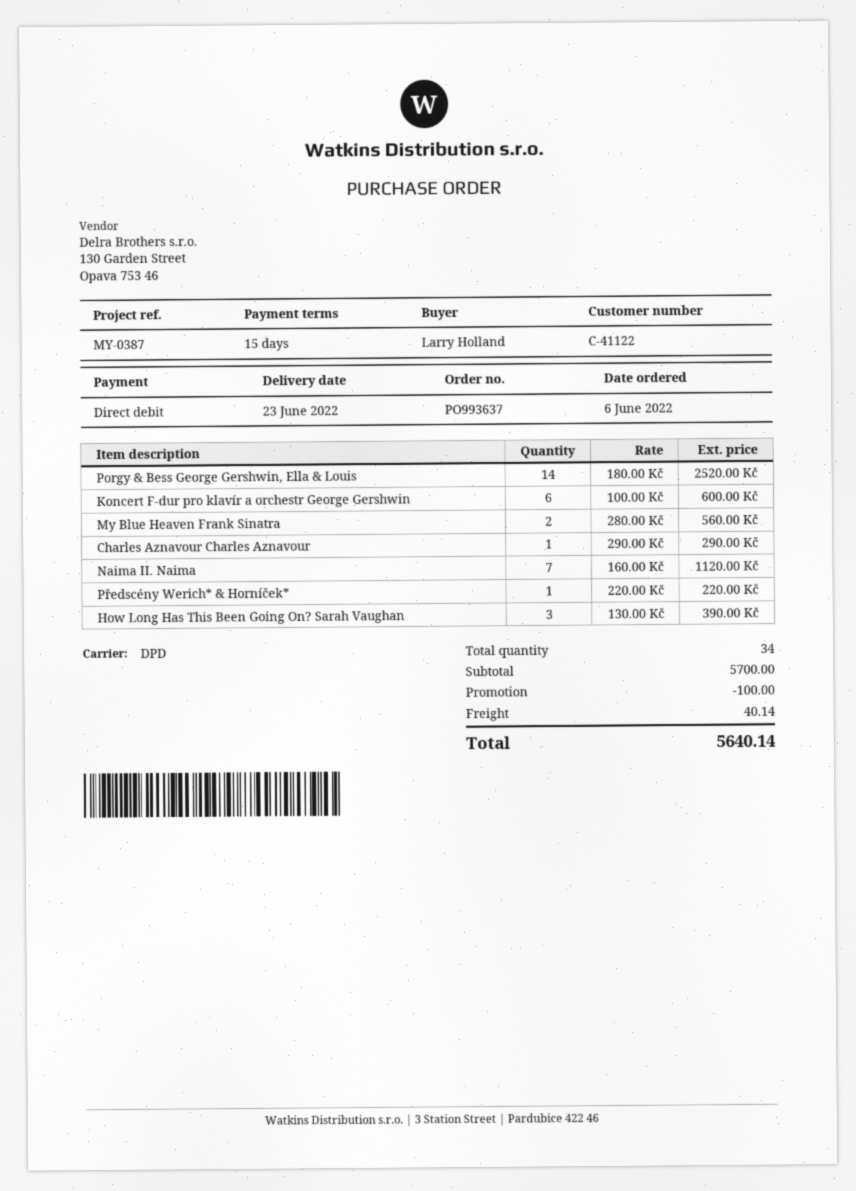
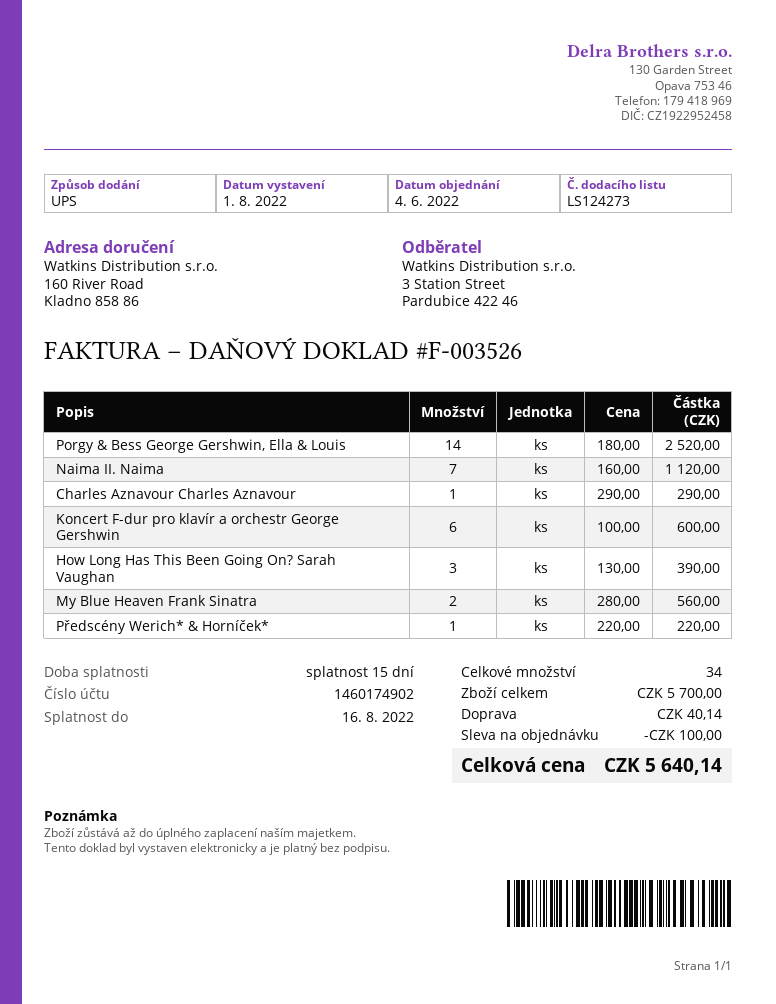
order date: 2022-06-06 -> 2022-06-04
shipping method: DPD -> UPS

